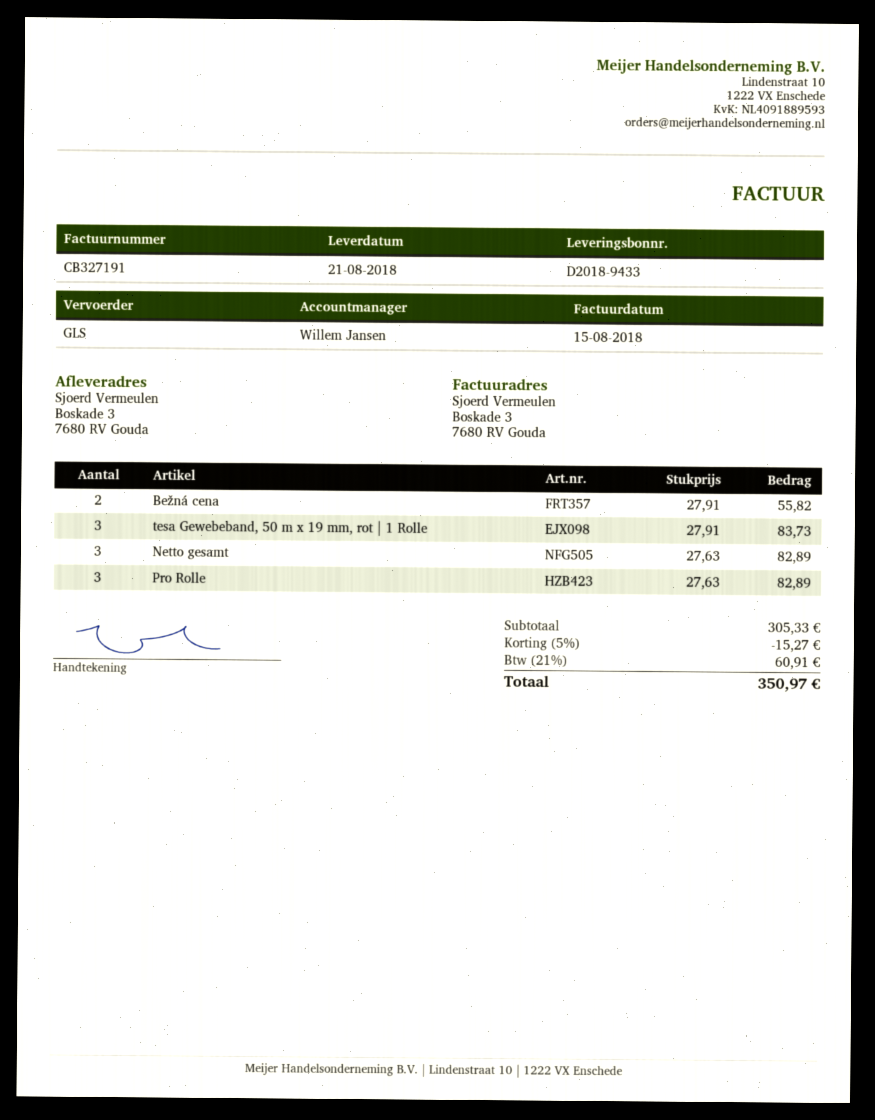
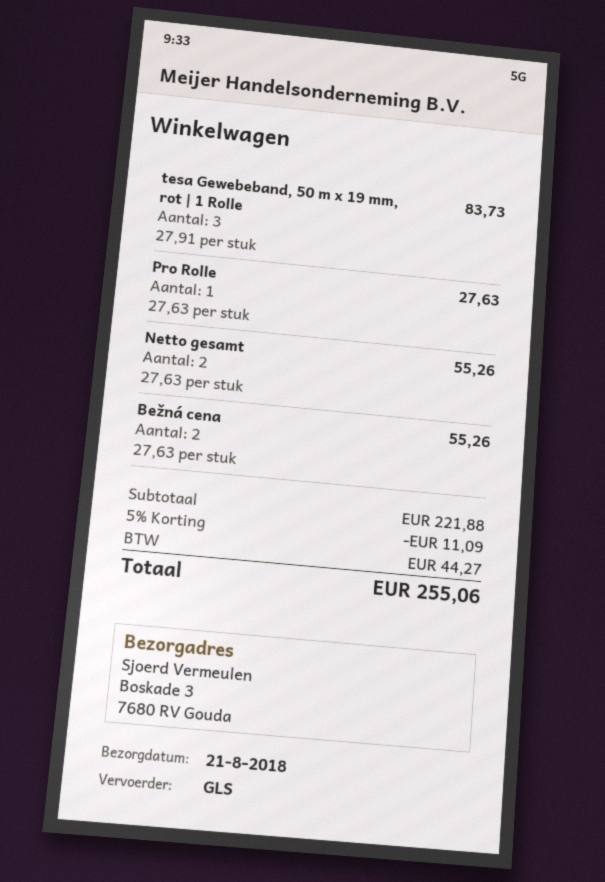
Bežná cena: 2 x 27.91 = 55.82 -> 2 x 27.63 = 55.26
Netto gesamt: 3 x 27.63 = 82.89 -> 2 x 27.63 = 55.26
Pro Rolle: 3 x 27.63 = 82.89 -> 1 x 27.63 = 27.63
subtotal: 305.33 -> 221.88
discount: 5% = 15.27 -> 5% = 11.09
tax: 60.91 -> 44.27
total: 350.97 -> 255.06

